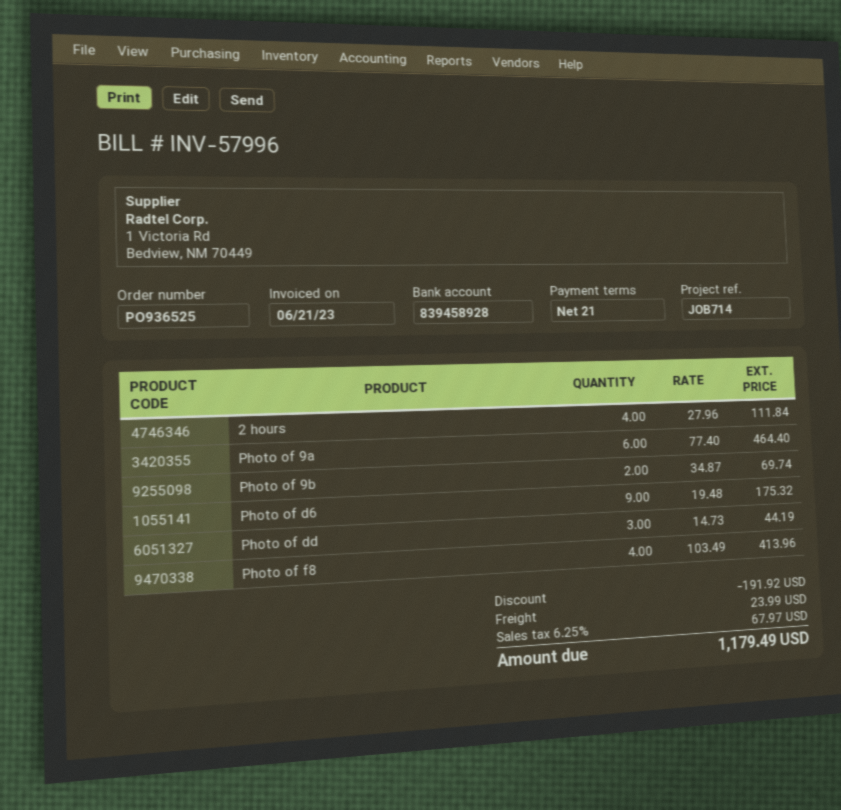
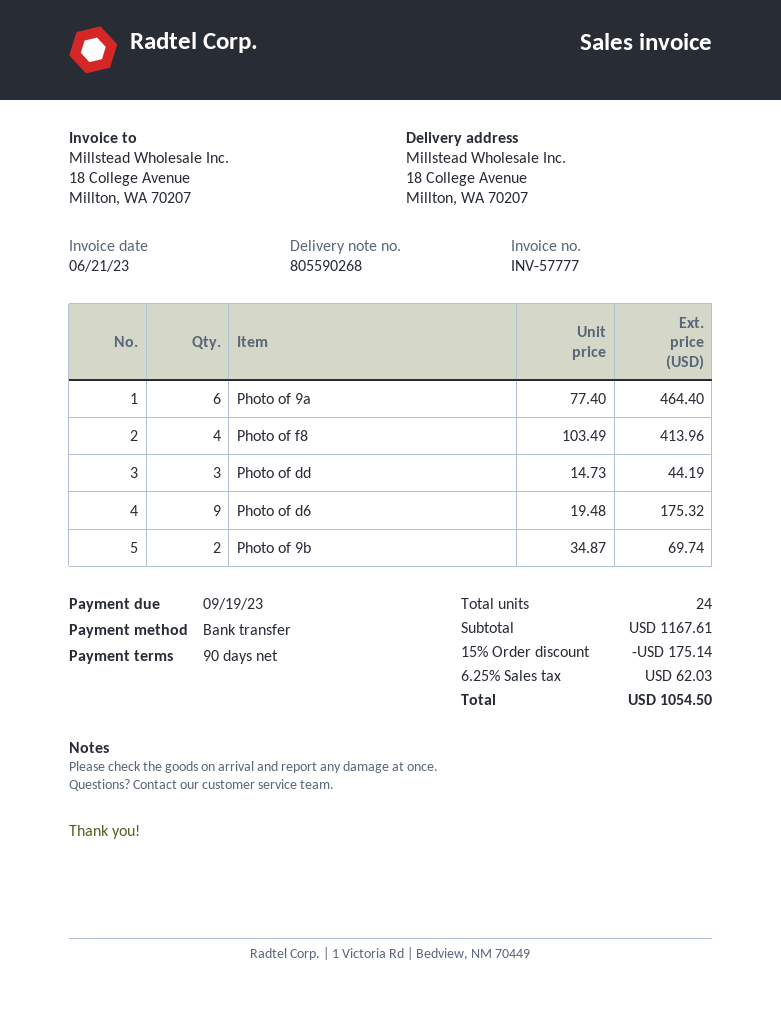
invoice number: INV-57996 -> INV-57777
payment terms: 21 days -> 90 days
2 hours: 4 x 27.96 = 111.84 -> none
discount: 191.92 -> 175.14
shipping: 23.99 -> none
tax: 6.25% = 67.97 -> 6.25% = 62.03
total: 1179.49 -> 1054.50

